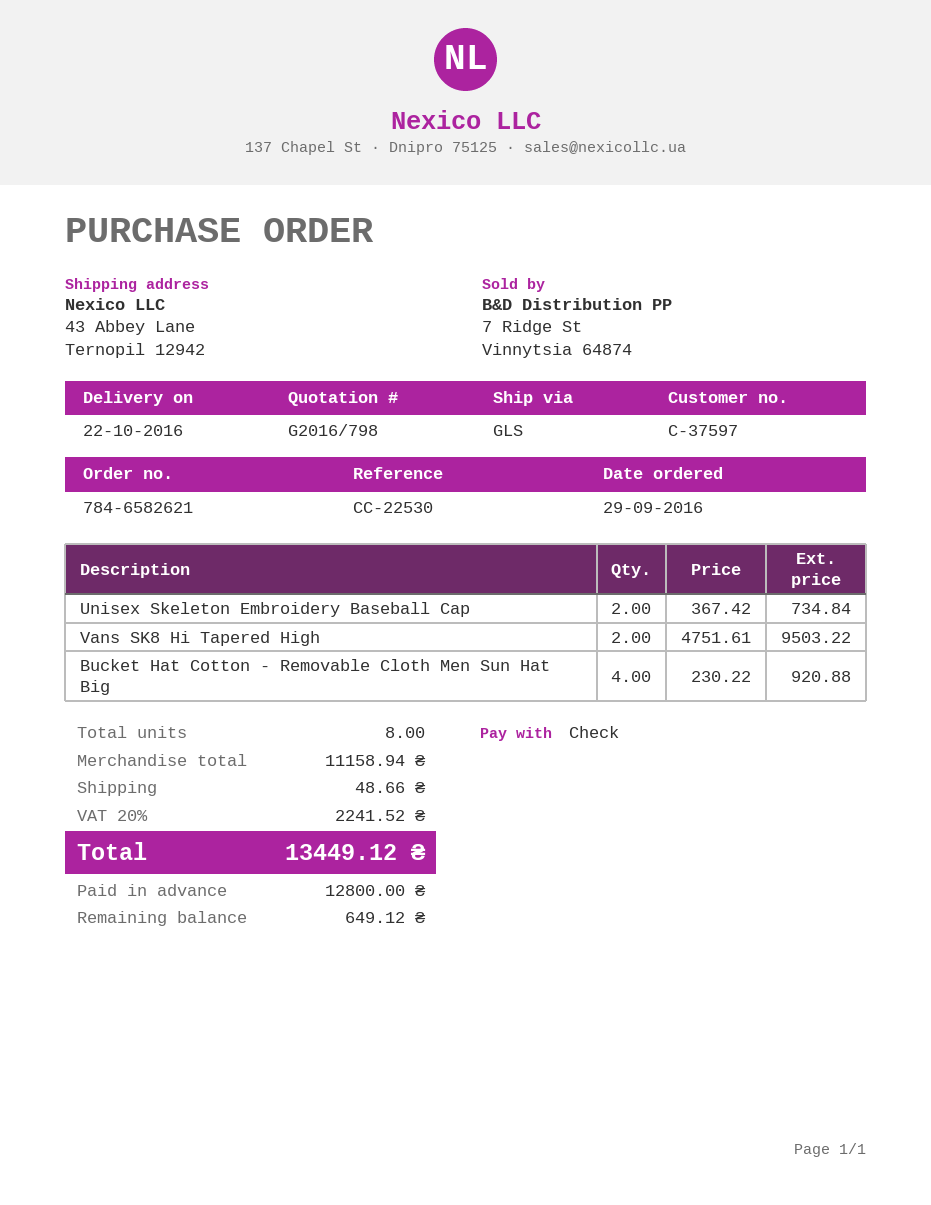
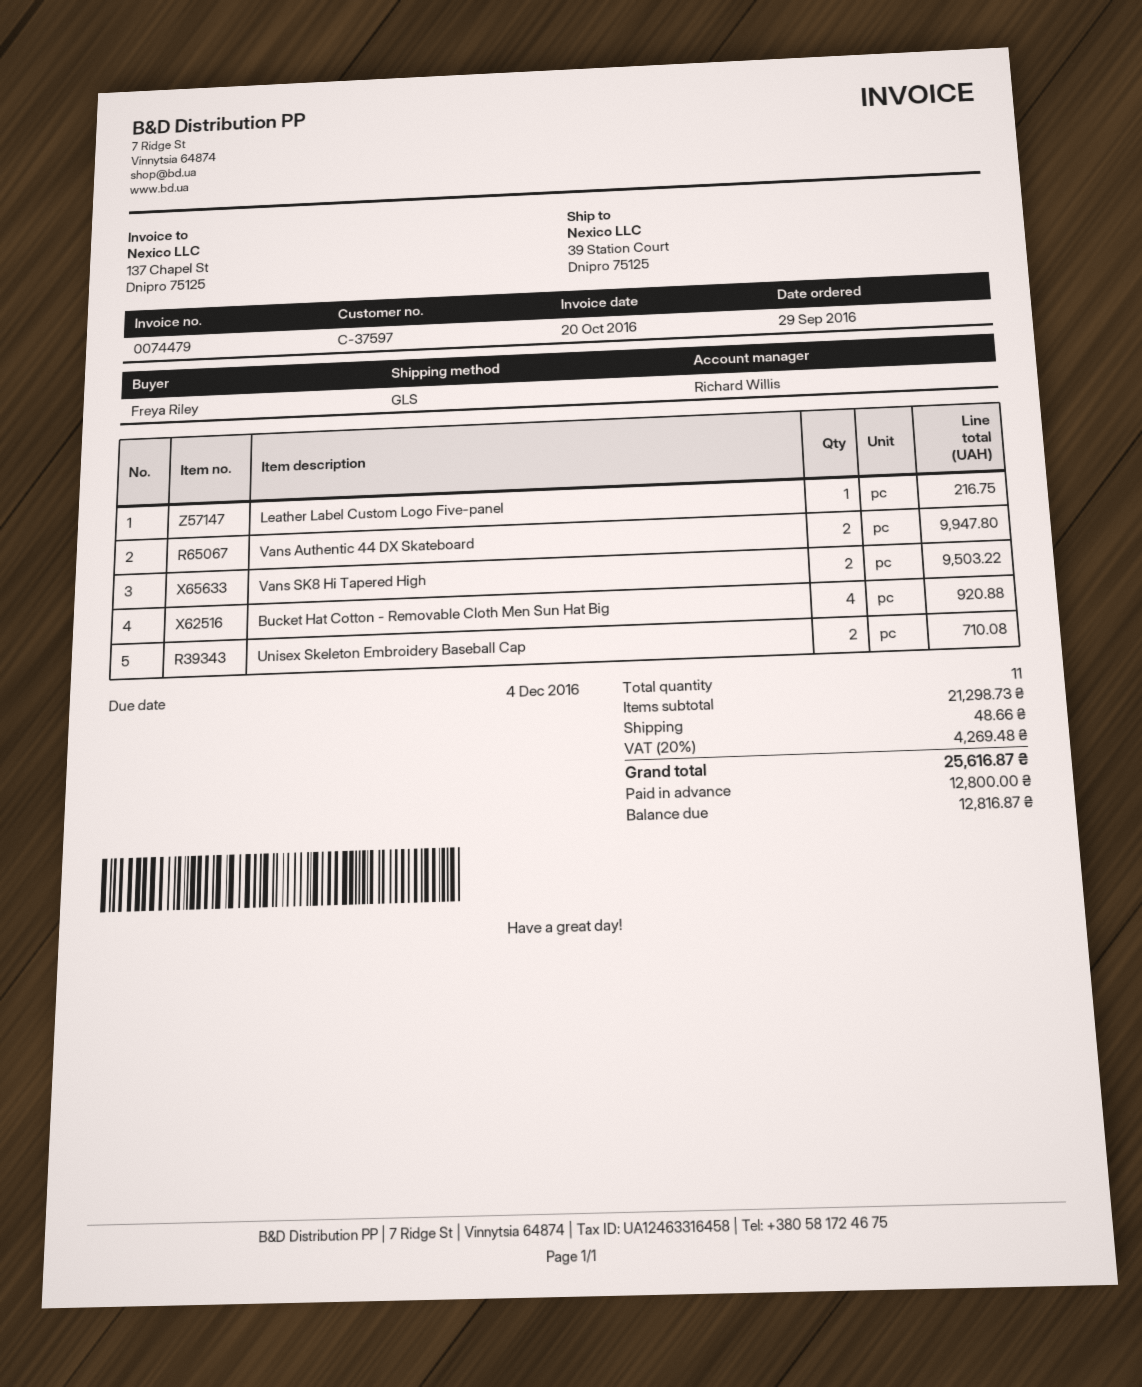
ship to: 43 Abbey Lane, Ternopil 12942 -> 39 Station Court, Dnipro 75125
Unisex Skeleton Embroidery Baseball Cap: 2 for 734.84 -> 2 for 710.08
Leather Label Custom Logo Five-panel: none -> 1 for 216.75
Vans Authentic 44 DX Skateboard: none -> 2 for 9947.80
total quantity: 8 -> 11
subtotal: 11158.94 -> 21298.73
tax: 20% = 2241.52 -> 20% = 4269.48
total: 13449.12 -> 25616.87
balance: 649.12 -> 12816.87

